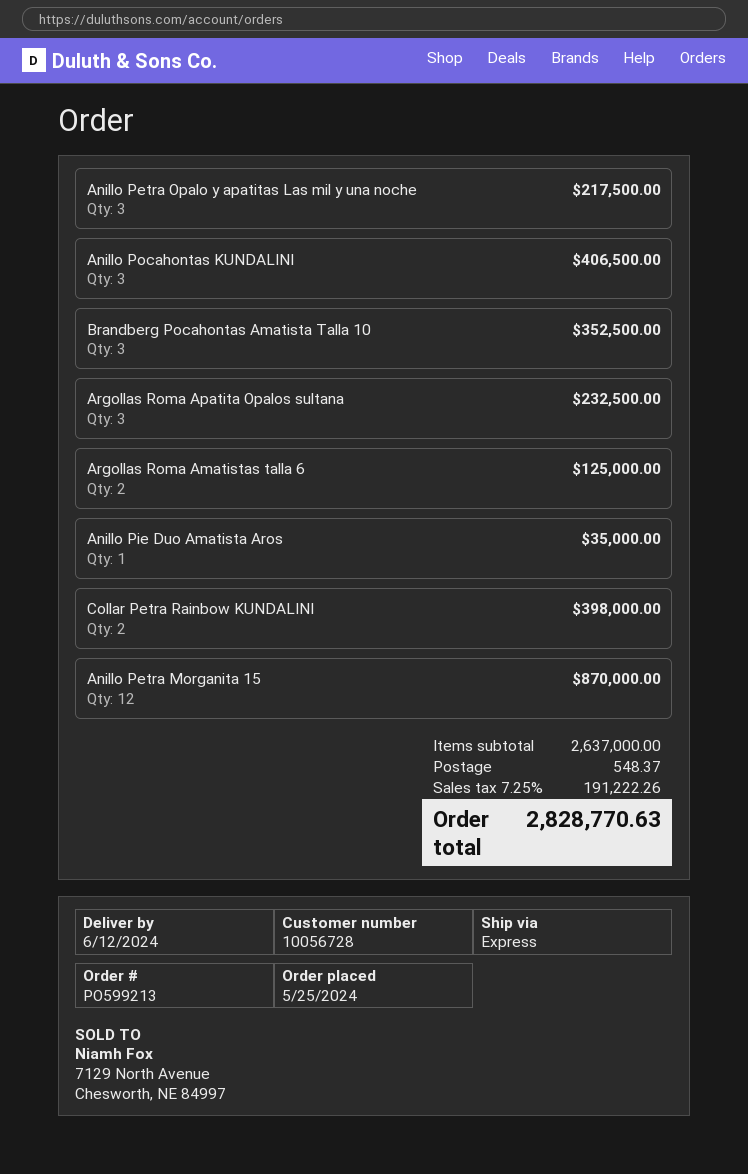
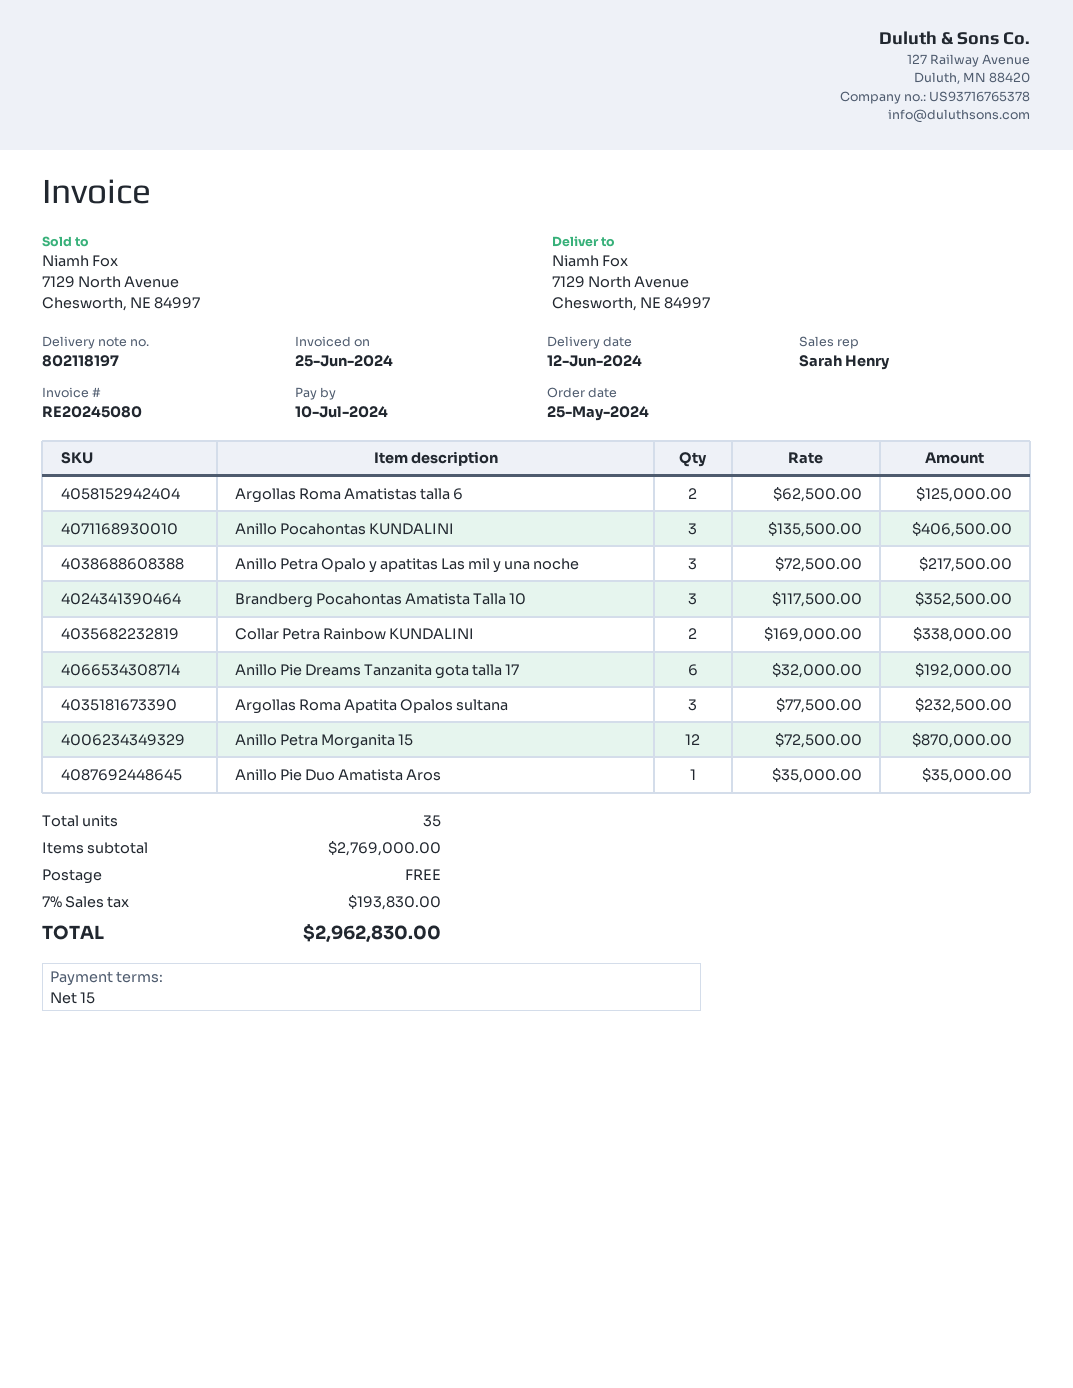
Collar Petra Rainbow KUNDALINI: 2 for 398000.00 -> 2 for 338000.00
Anillo Pie Dreams Tanzanita gota talla 17: none -> 6 for 192000.00
subtotal: 2637000.00 -> 2769000.00
shipping: 548.37 -> 0.00
tax: 7.25% = 191222.26 -> 7% = 193830.00
total: 2828770.63 -> 2962830.00

